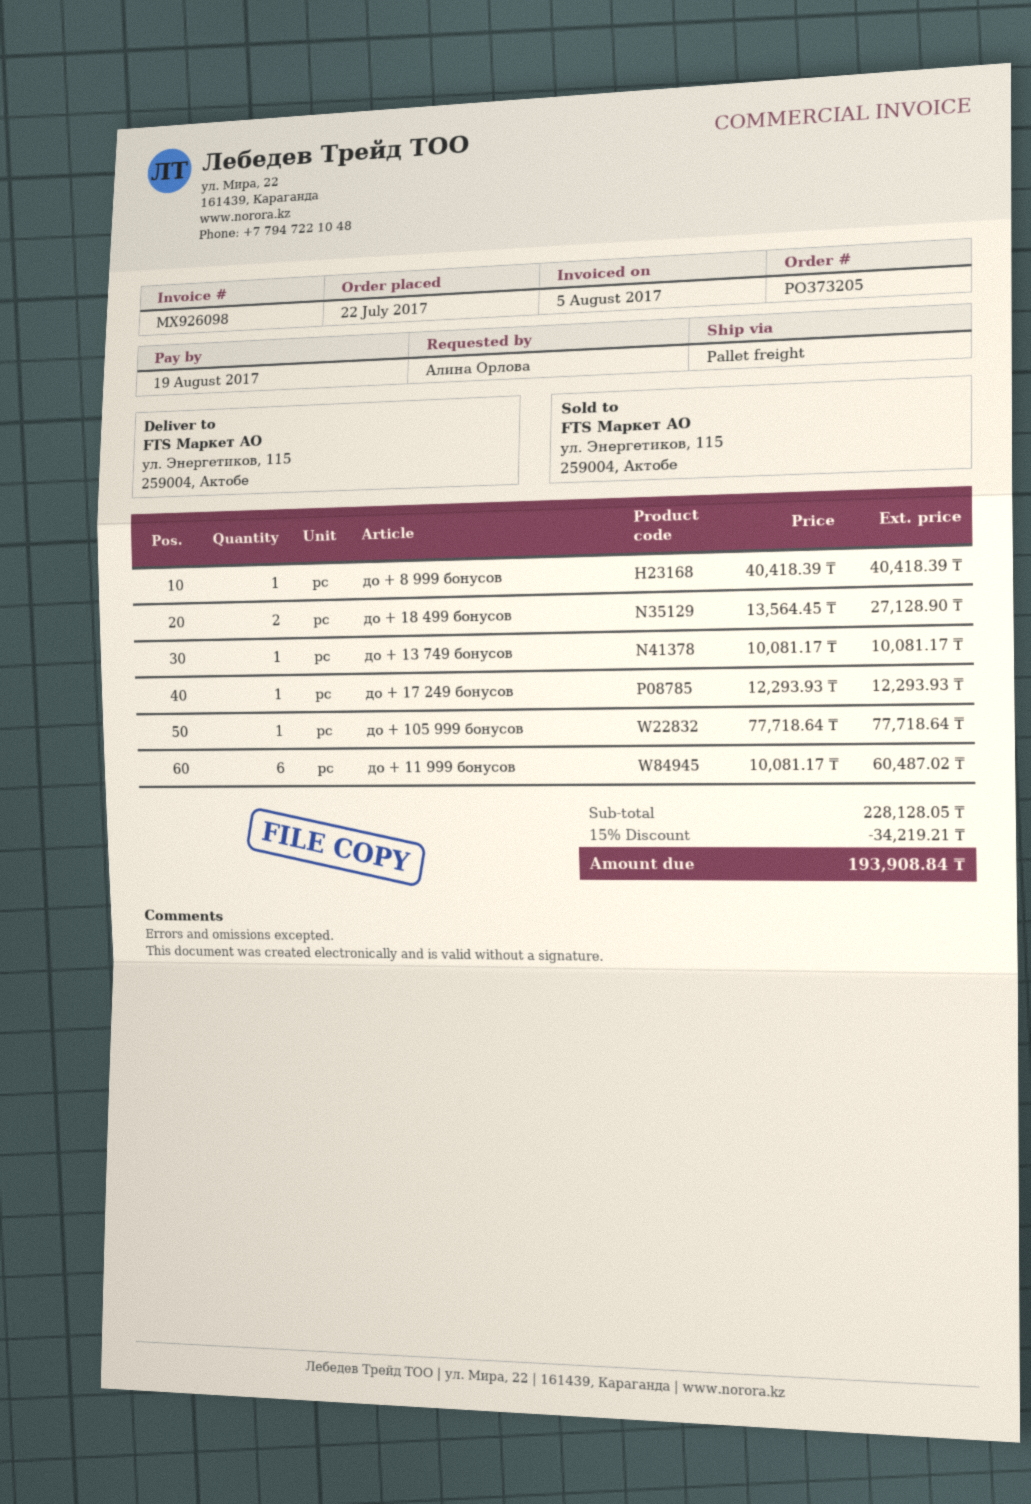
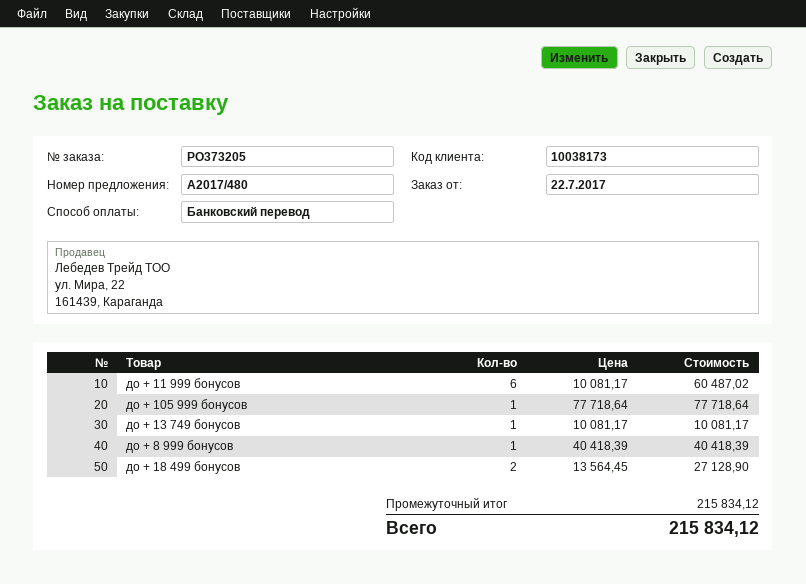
до + 17 249 бонусов: 1 x 12293.93 = 12293.93 -> none
subtotal: 228128.05 -> 215834.12
discount: 15% = 34219.21 -> none
total: 193908.84 -> 215834.12

